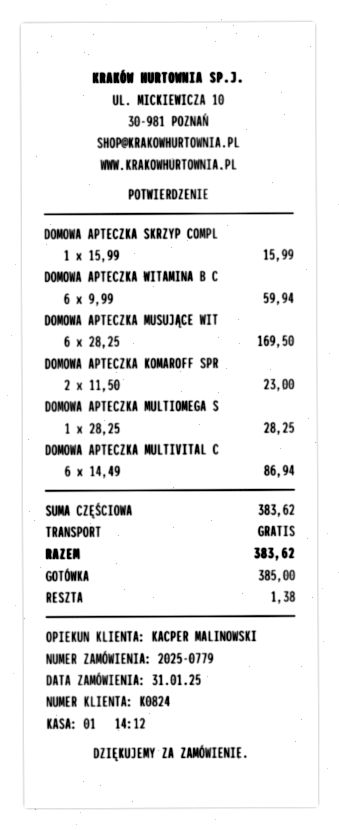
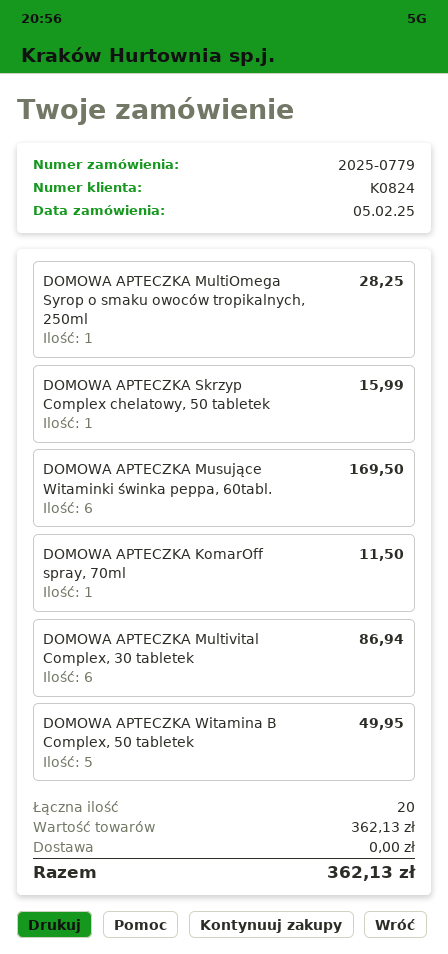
order date: 2025-01-31 -> 2025-02-05
DOMOWA APTECZKA WITAMINA B C: 6 for 59.94 -> 5 for 49.95
DOMOWA APTECZKA KOMAROFF SPR: 2 for 23.00 -> 1 for 11.50
subtotal: 383.62 -> 362.13
total: 383.62 -> 362.13

